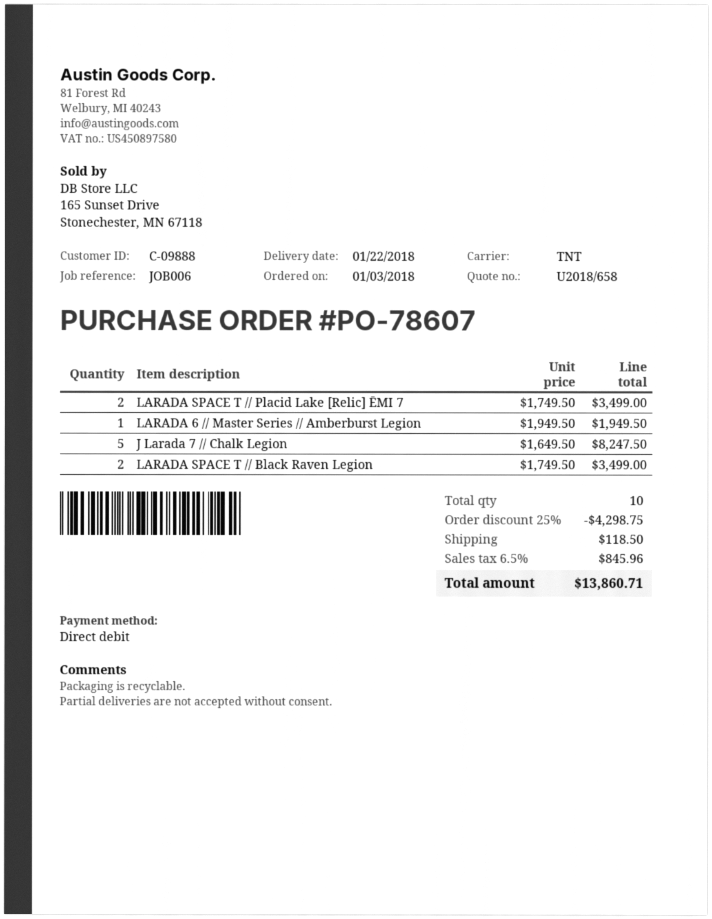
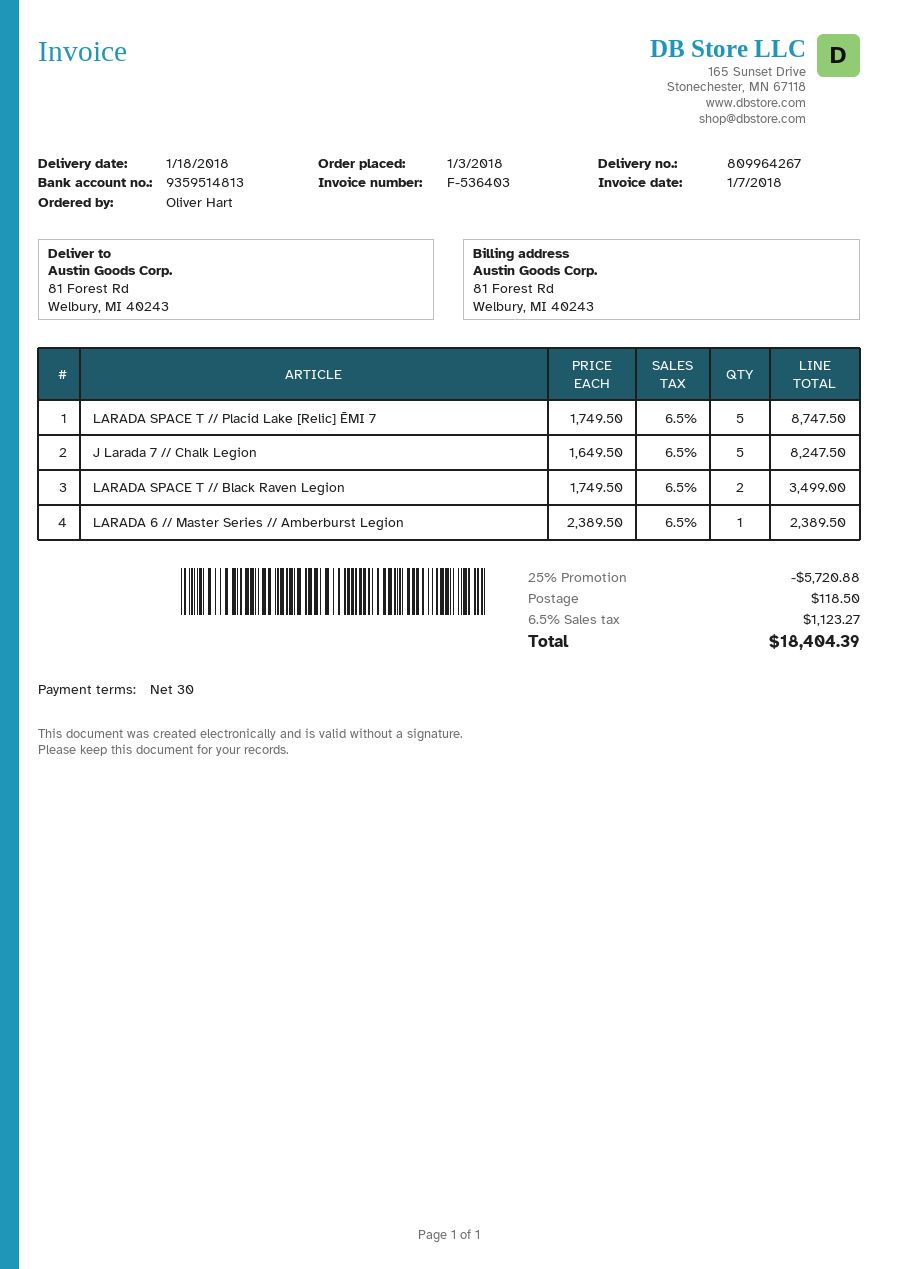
delivery date: 2018-01-22 -> 2018-01-18
LARADA SPACE T // Placid Lake [Relic] ĒMI 7: 2 x 1749.50 = 3499.00 -> 5 x 1749.50 = 8747.50
LARADA 6 // Master Series // Amberburst Legion: 1 x 1949.50 = 1949.50 -> 1 x 2389.50 = 2389.50
discount: 25% = 4298.75 -> 25% = 5720.88
tax: 6.5% = 845.96 -> 6.5% = 1123.27
total: 13860.71 -> 18404.39

